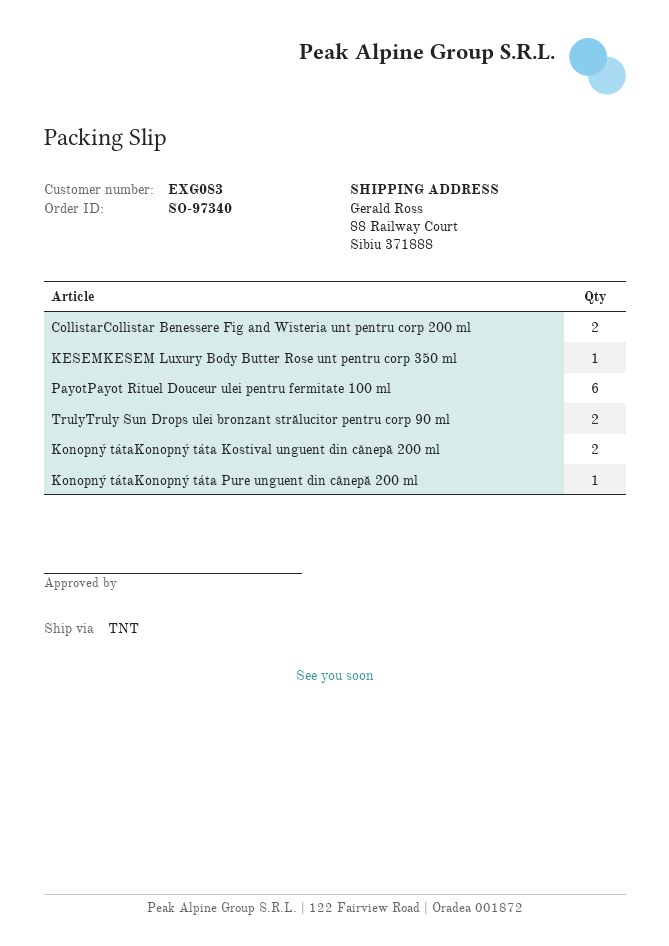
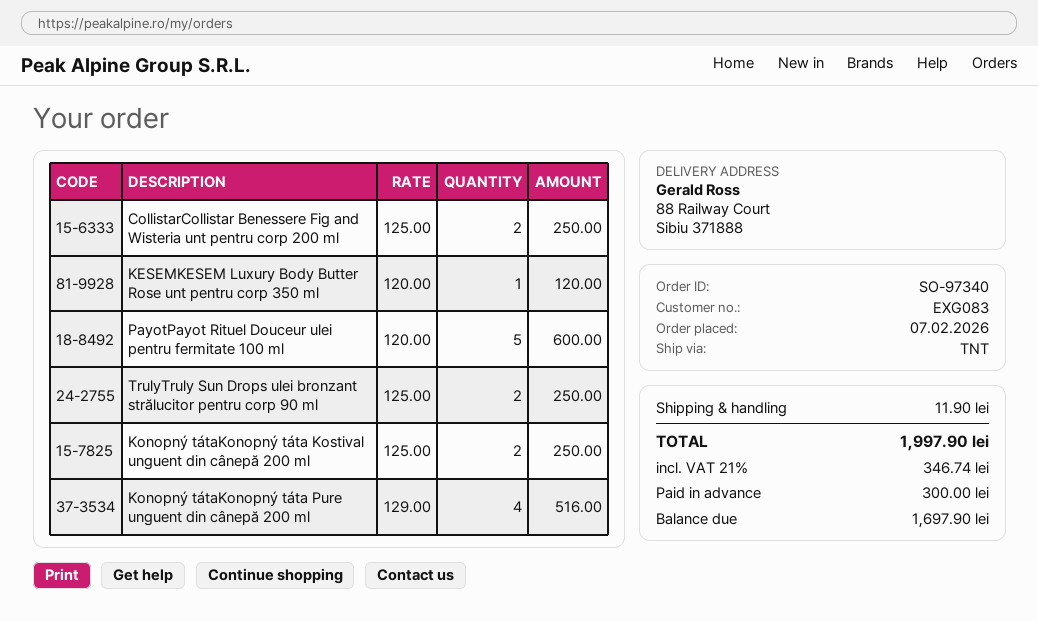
PayotPayot Rituel Douceur ulei pentru fermitate 100 ml: 6 -> 5
Konopný tátaKonopný táta Pure unguent din cânepă 200 ml: 1 -> 4

